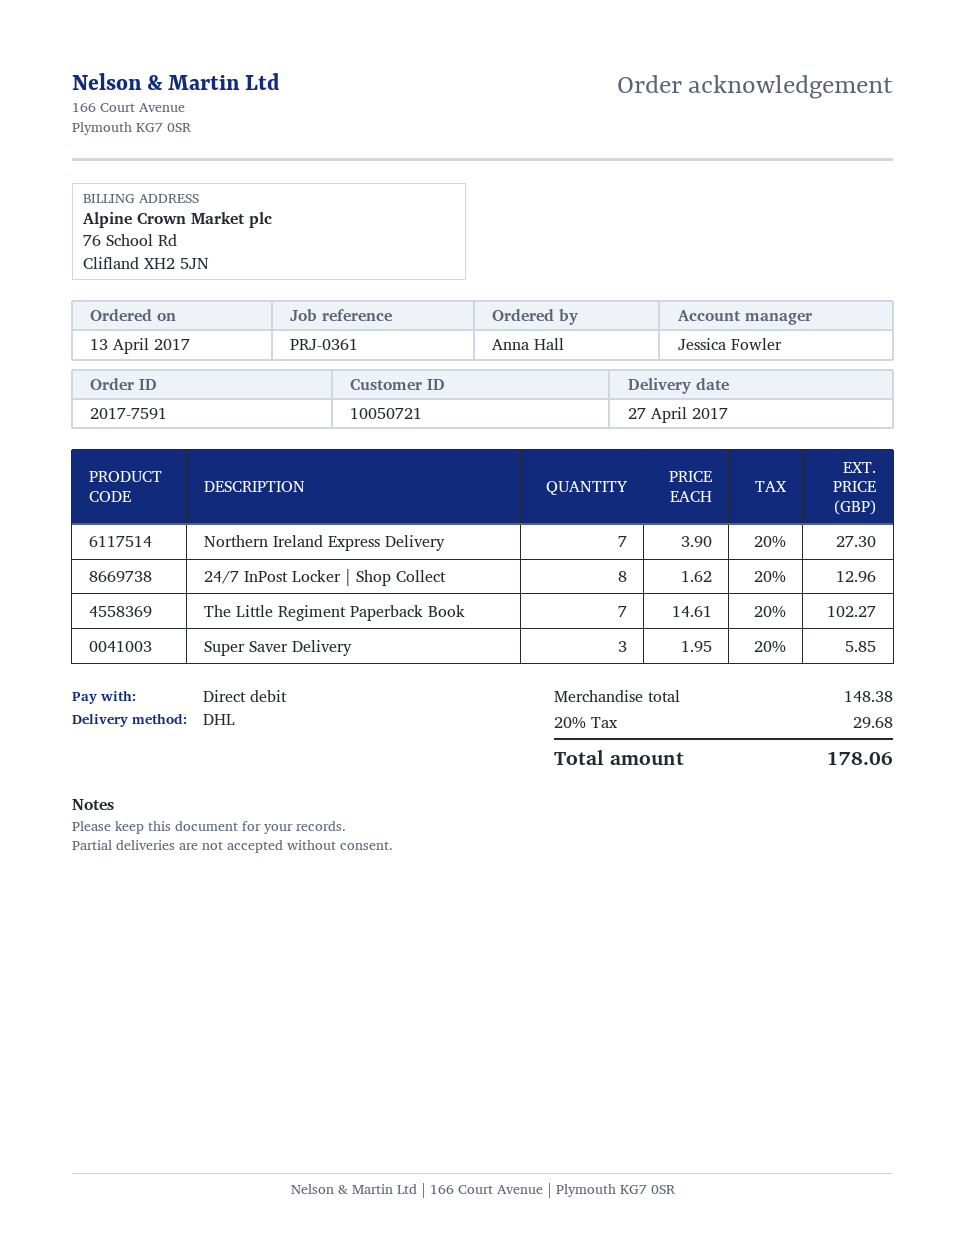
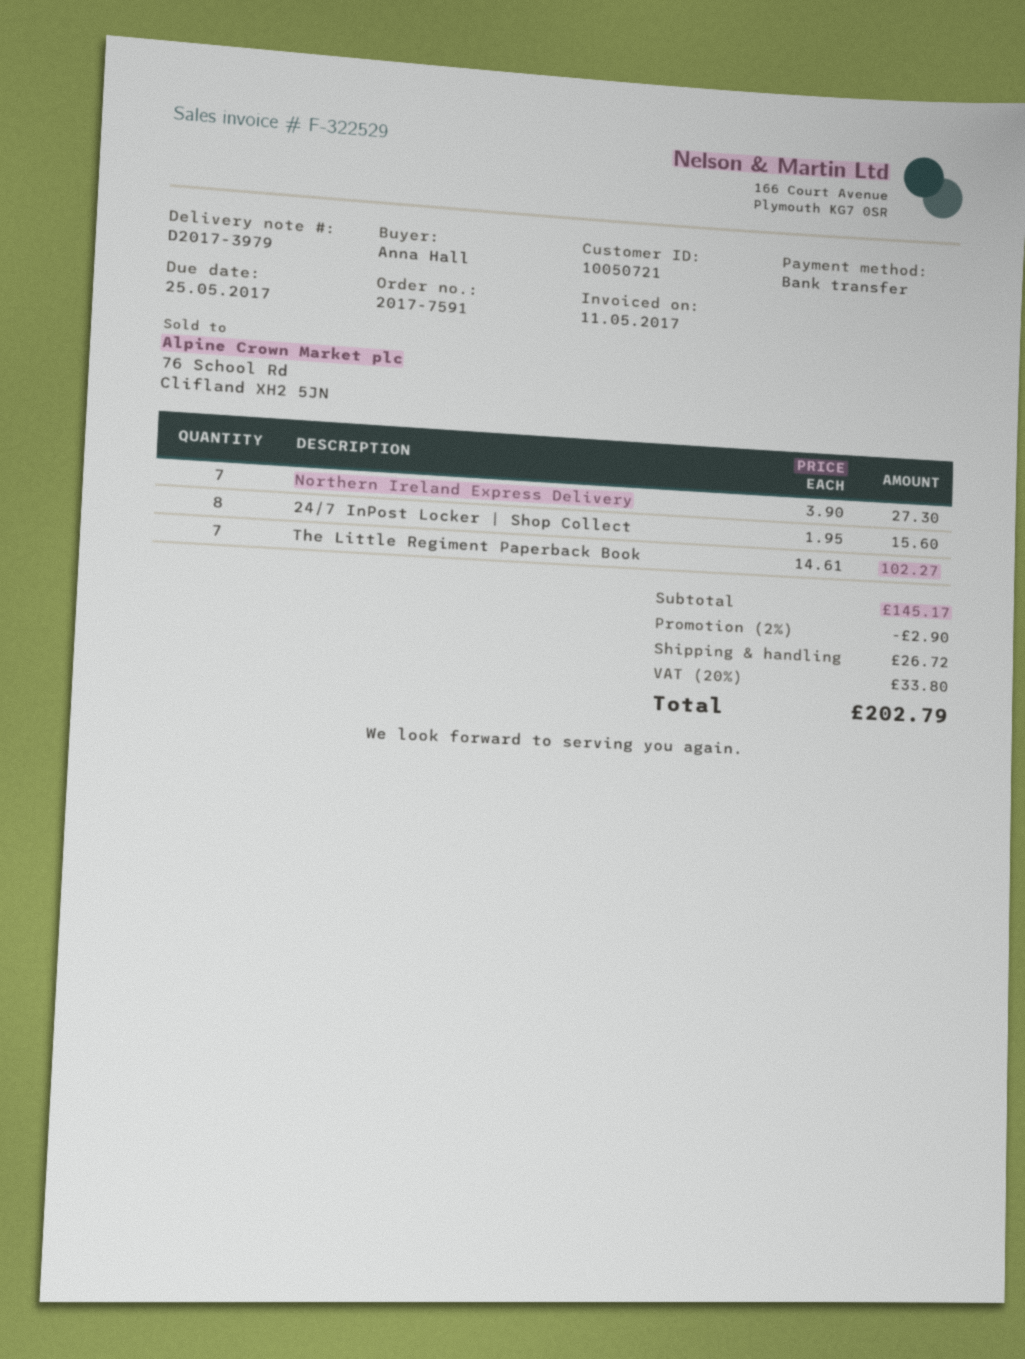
payment method: direct debit -> bank transfer
24/7 InPost Locker | Shop Collect: 8 x 1.62 = 12.96 -> 8 x 1.95 = 15.60
Super Saver Delivery: 3 x 1.95 = 5.85 -> none
subtotal: 148.38 -> 145.17
discount: none -> 2% = 2.90
shipping: none -> 26.72
tax: 20% = 29.68 -> 20% = 33.80
total: 178.06 -> 202.79

